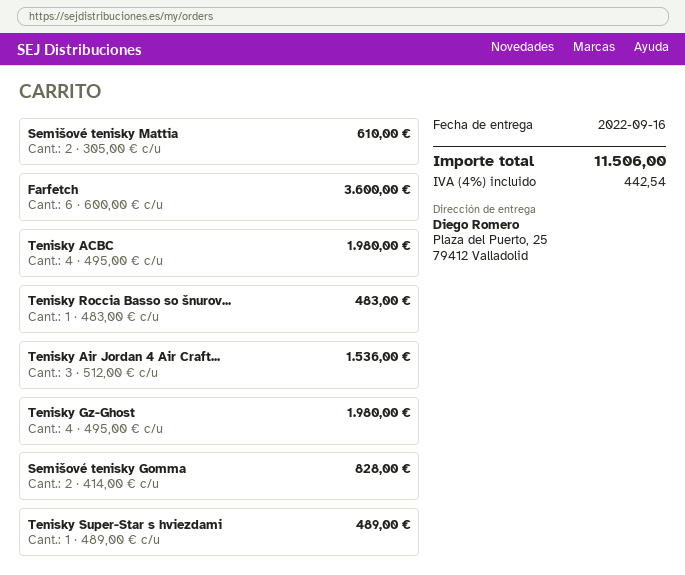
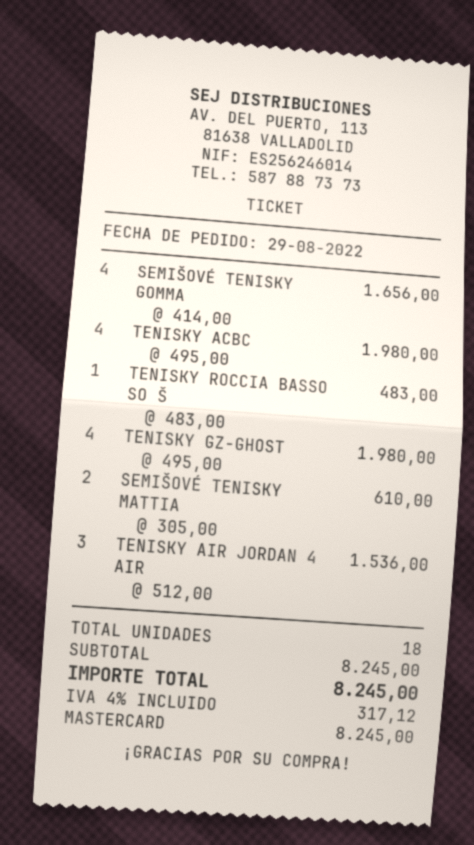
Farfetch: 6 x 600.00 = 3600.00 -> none
Semišové tenisky Gomma: 2 x 414.00 = 828.00 -> 4 x 414.00 = 1656.00
Tenisky Super-Star s hviezdami: 1 x 489.00 = 489.00 -> none
tax: 4% = 442.54 -> 4% = 317.12
total: 11506.00 -> 8245.00

